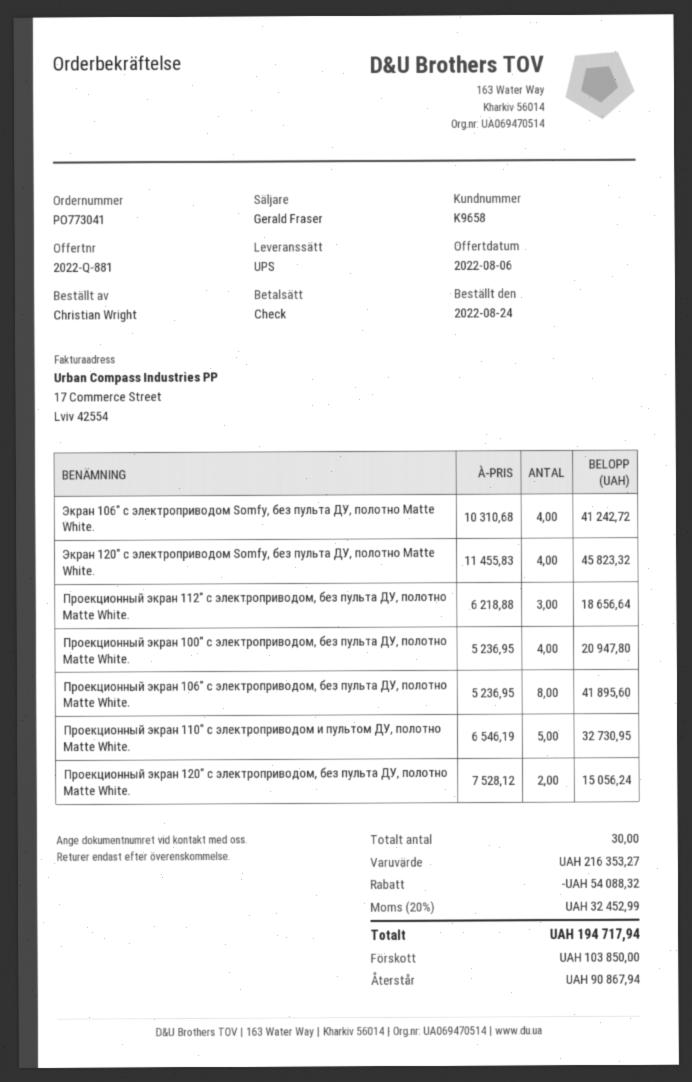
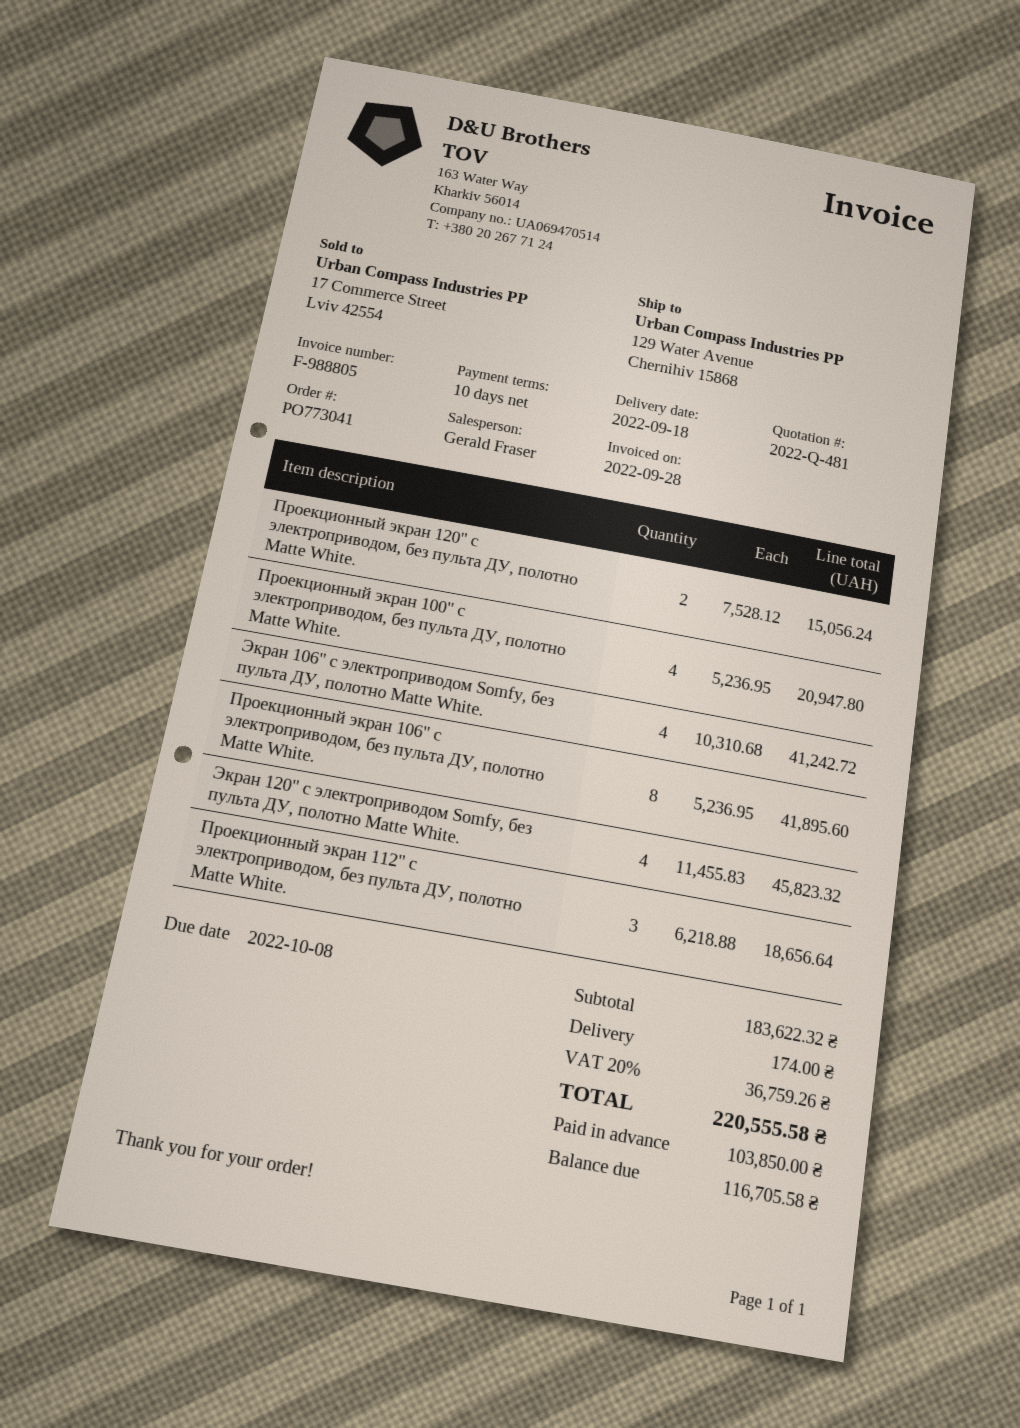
quote number: 2022-Q-881 -> 2022-Q-481
Проекционный экран 110" с электроприводом и пультом ДУ, полотно Matte White.: 5 x 6546.19 = 32730.95 -> none
subtotal: 216353.27 -> 183622.32
discount: 54088.32 -> none
shipping: none -> 174.00
tax: 20% = 32452.99 -> 20% = 36759.26
total: 194717.94 -> 220555.58
balance: 90867.94 -> 116705.58

